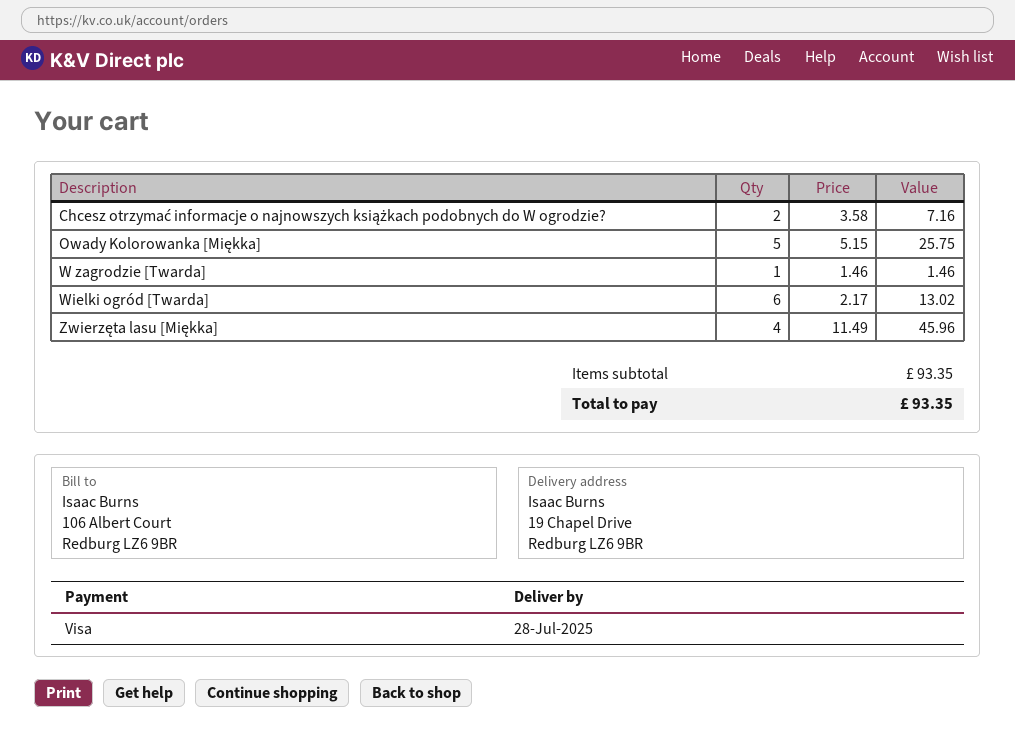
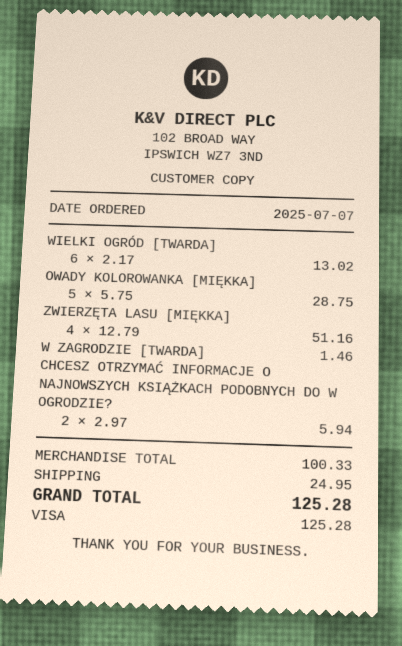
Chcesz otrzymać informacje o najnowszych książkach podobnych do W ogrodzie?: 2 x 3.58 = 7.16 -> 2 x 2.97 = 5.94
Owady Kolorowanka [Miękka]: 5 x 5.15 = 25.75 -> 5 x 5.75 = 28.75
Zwierzęta lasu [Miękka]: 4 x 11.49 = 45.96 -> 4 x 12.79 = 51.16
subtotal: 93.35 -> 100.33
shipping: none -> 24.95
total: 93.35 -> 125.28

